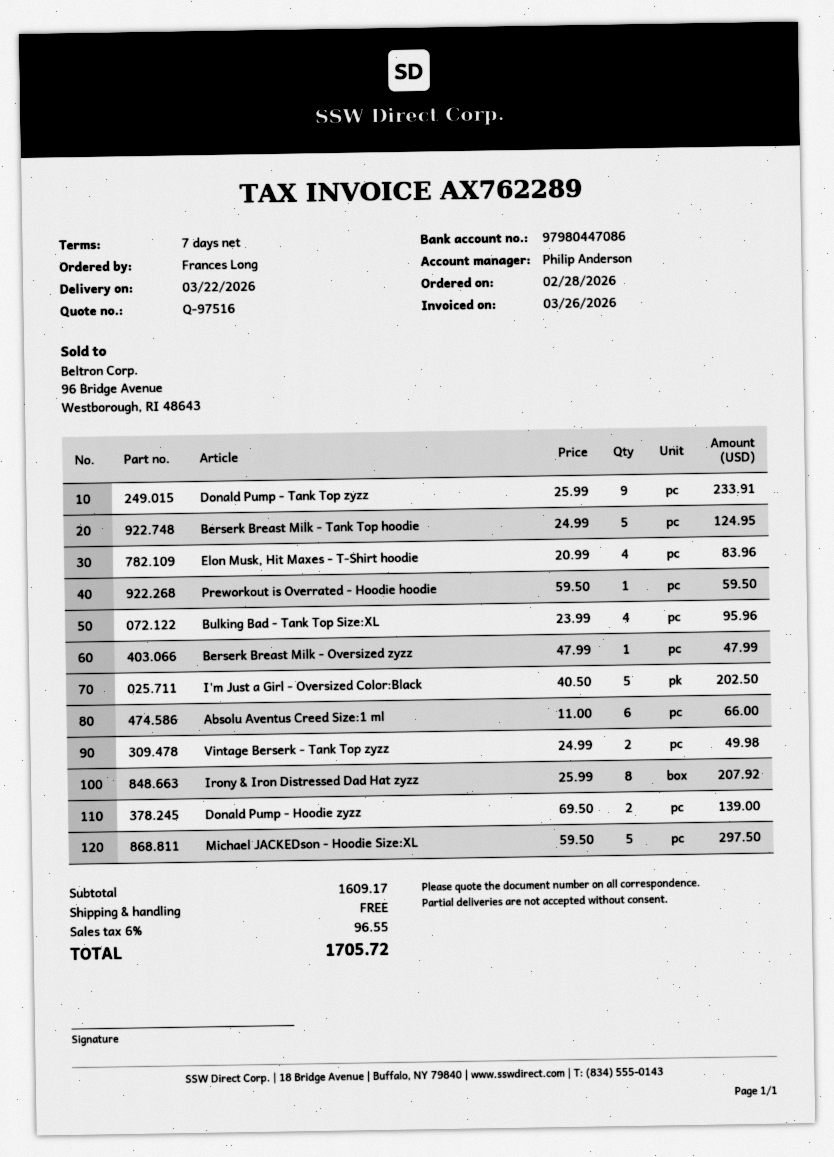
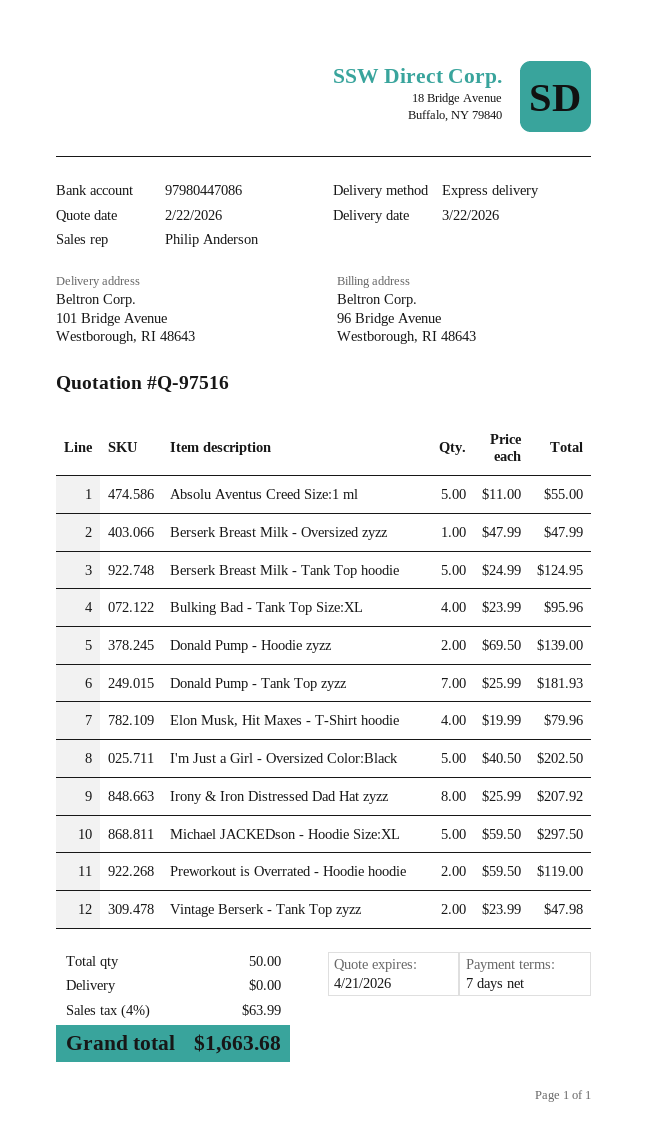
Donald Pump - Tank Top zyzz: 9 x 25.99 = 233.91 -> 7 x 25.99 = 181.93
Elon Musk, Hit Maxes - T-Shirt hoodie: 4 x 20.99 = 83.96 -> 4 x 19.99 = 79.96
Preworkout is Overrated - Hoodie hoodie: 1 x 59.50 = 59.50 -> 2 x 59.50 = 119.00
Absolu Aventus Creed Size:1 ml: 6 x 11.00 = 66.00 -> 5 x 11.00 = 55.00
Vintage Berserk - Tank Top zyzz: 2 x 24.99 = 49.98 -> 2 x 23.99 = 47.98
tax: 6% = 96.55 -> 4% = 63.99
total: 1705.72 -> 1663.68

